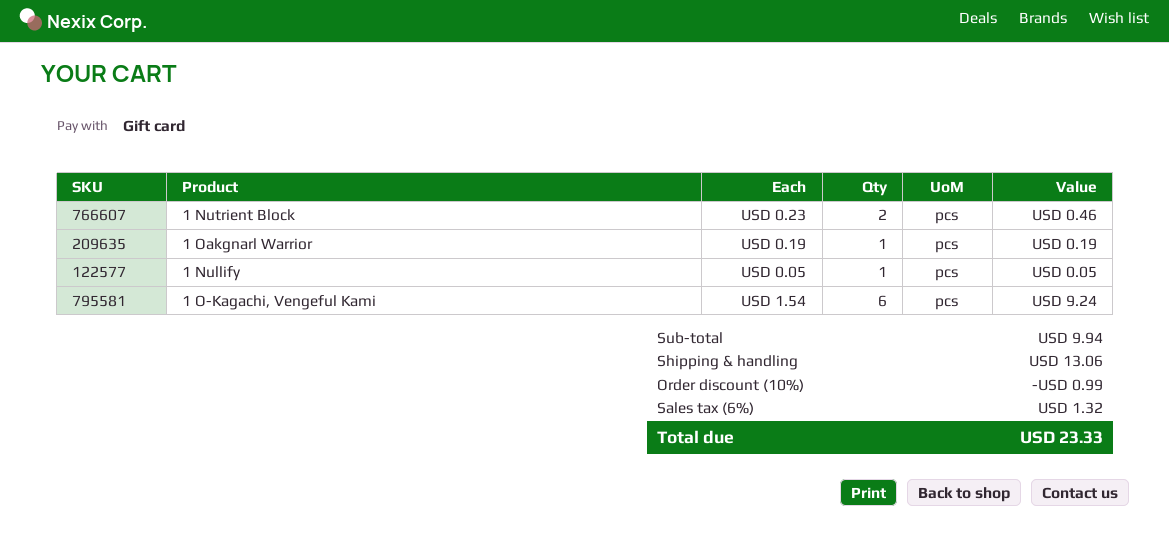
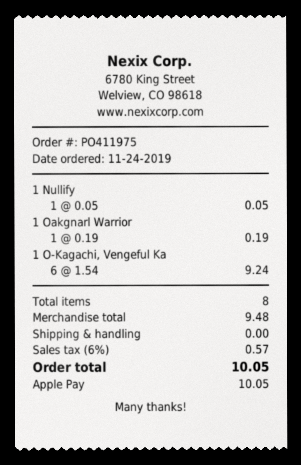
payment method: gift card -> Apple Pay
1 Nutrient Block: 2 x 0.23 = 0.46 -> none
subtotal: 9.94 -> 9.48
discount: 10% = 0.99 -> none
shipping: 13.06 -> 0.00
tax: 6% = 1.32 -> 6% = 0.57
total: 23.33 -> 10.05

